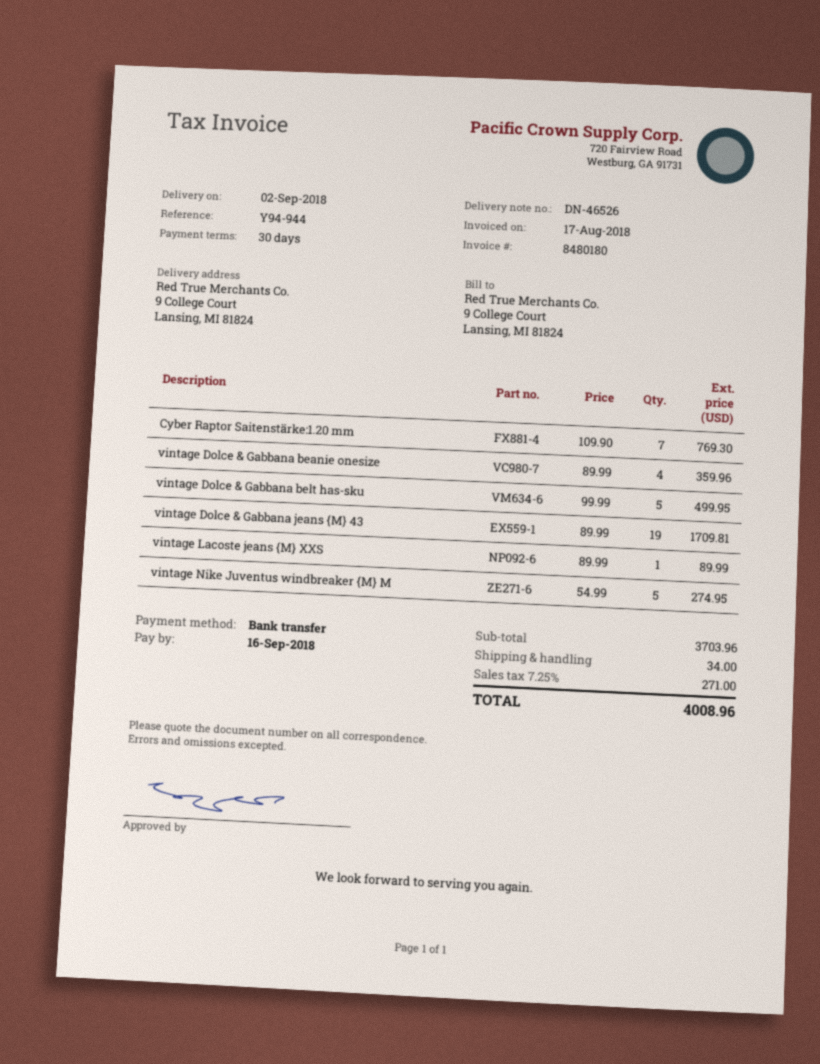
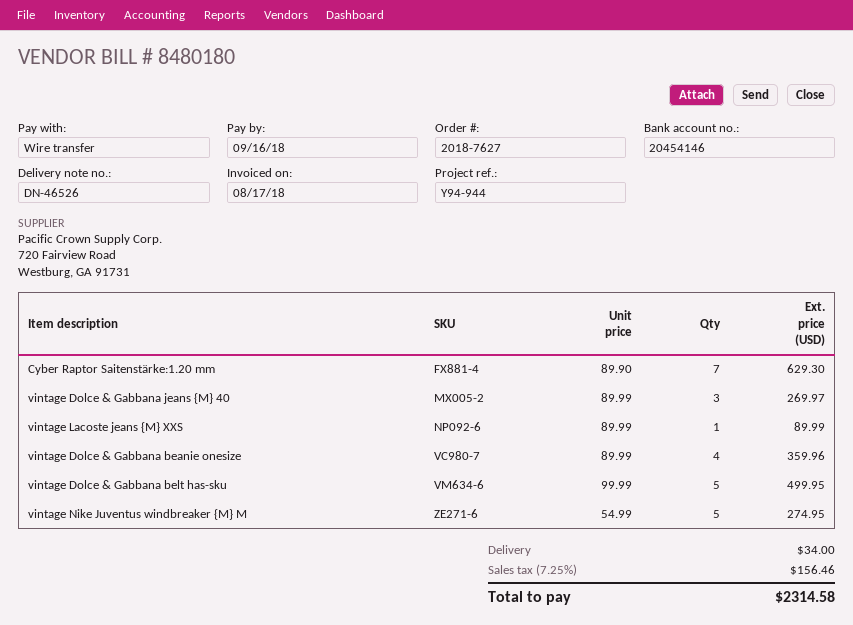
Cyber Raptor Saitenstärke:1.20 mm: 7 x 109.90 = 769.30 -> 7 x 89.90 = 629.30
vintage Dolce & Gabbana jeans {M} 43: 19 x 89.99 = 1709.81 -> none
vintage Dolce & Gabbana jeans {M} 40: none -> 3 x 89.99 = 269.97
tax: 7.25% = 271.00 -> 7.25% = 156.46
total: 4008.96 -> 2314.58

